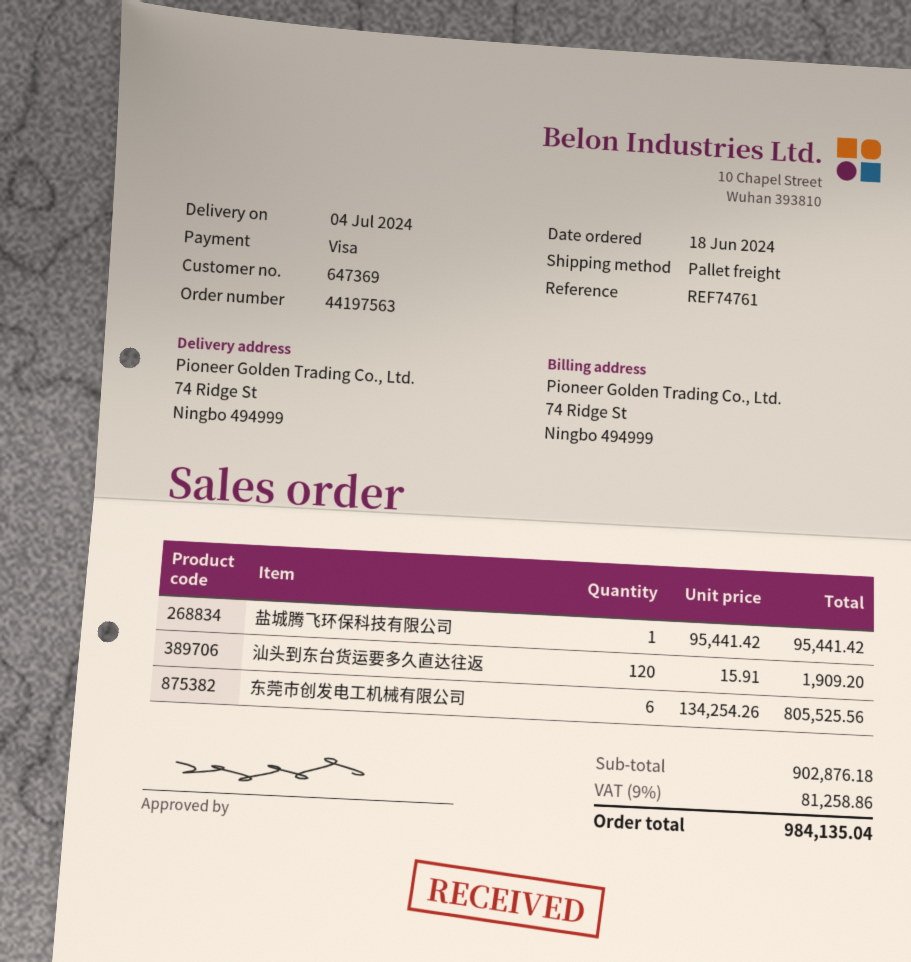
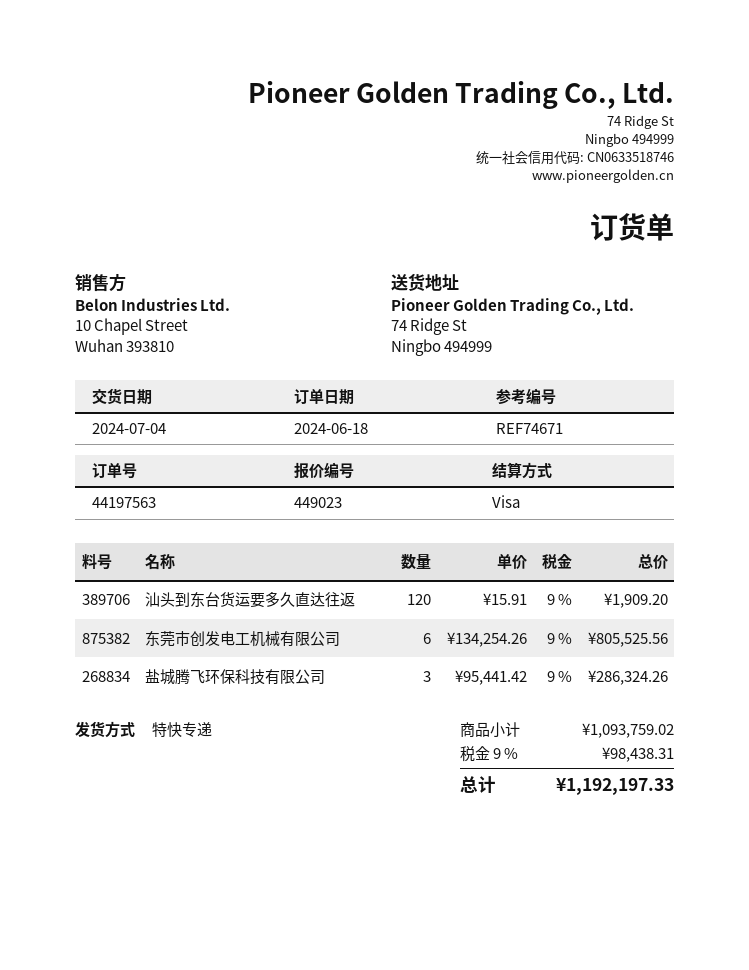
reference: REF74761 -> REF74671
shipping method: pallet freight -> express
盐城腾飞环保科技有限公司: 1 x 95441.42 = 95441.42 -> 3 x 95441.42 = 286324.26
subtotal: 902876.18 -> 1093759.02
tax: 9% = 81258.86 -> 9% = 98438.31
total: 984135.04 -> 1192197.33

